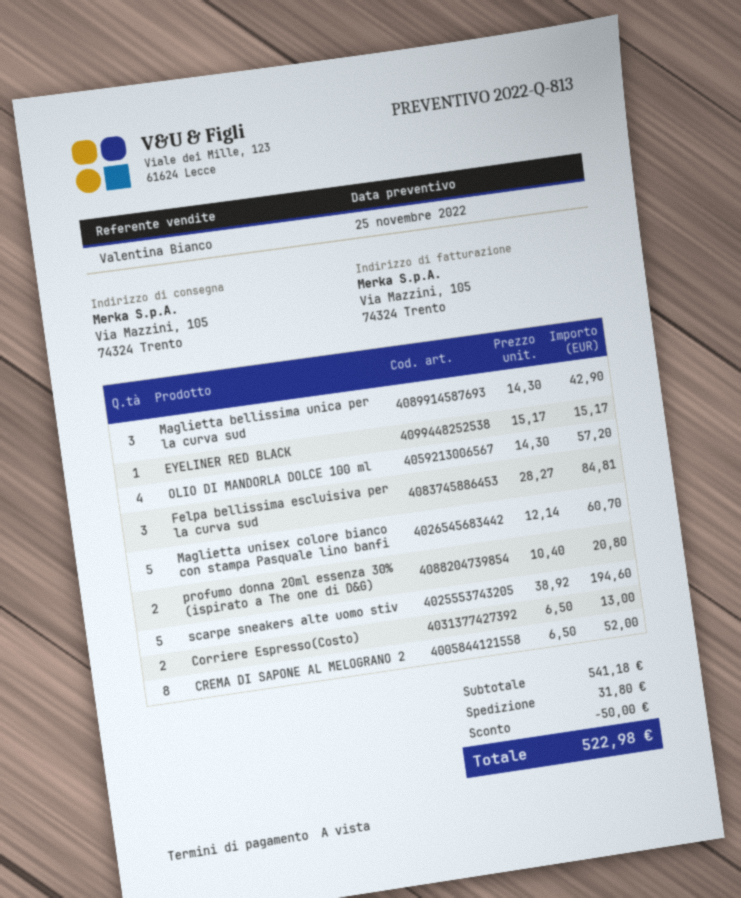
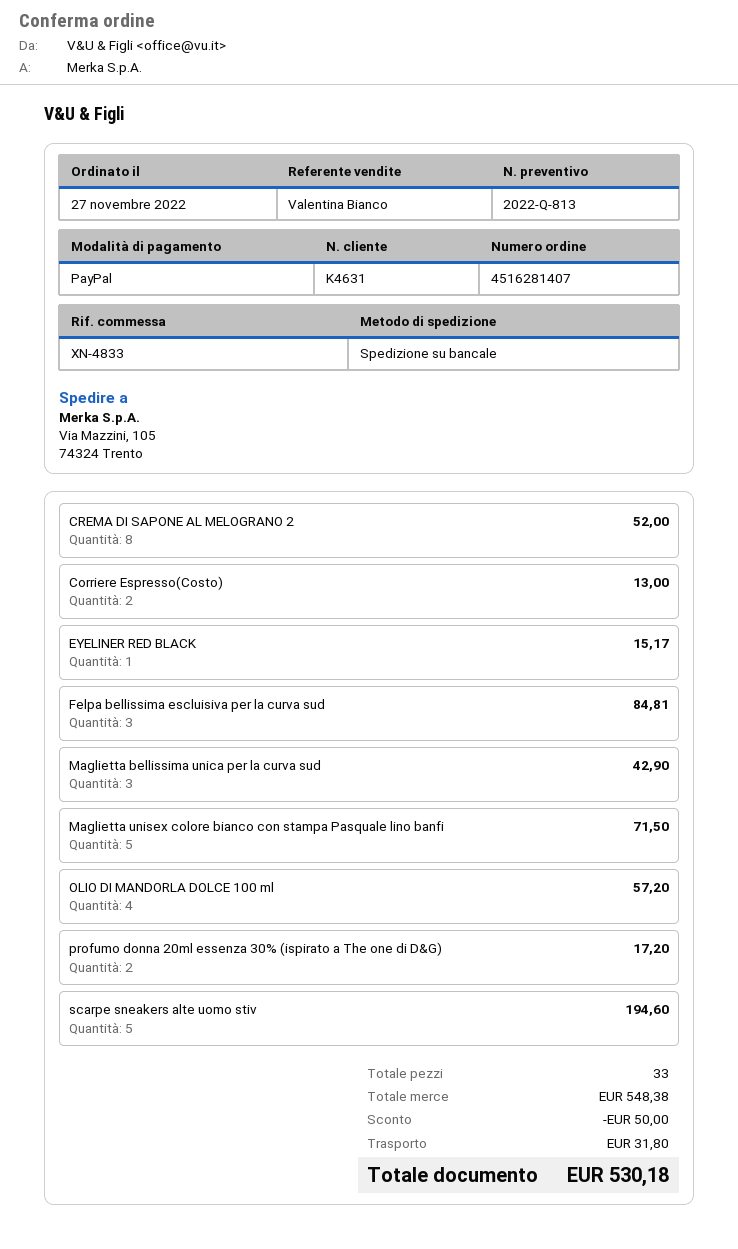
Maglietta unisex colore bianco con stampa Pasquale lino banfi: 5 for 60.70 -> 5 for 71.50
profumo donna 20ml essenza 30% (ispirato a The one di D&G): 2 for 20.80 -> 2 for 17.20
subtotal: 541.18 -> 548.38
total: 522.98 -> 530.18

